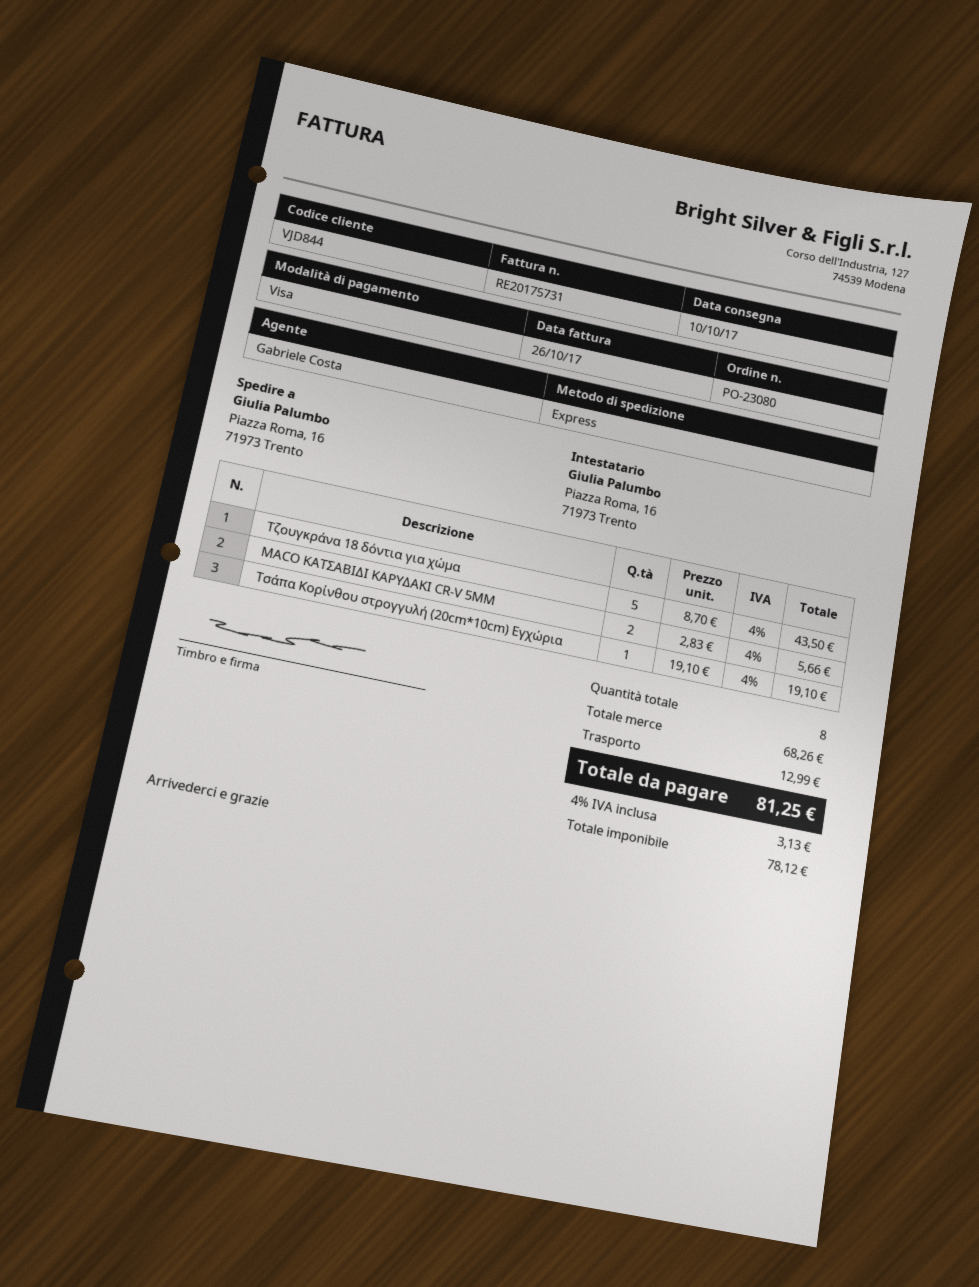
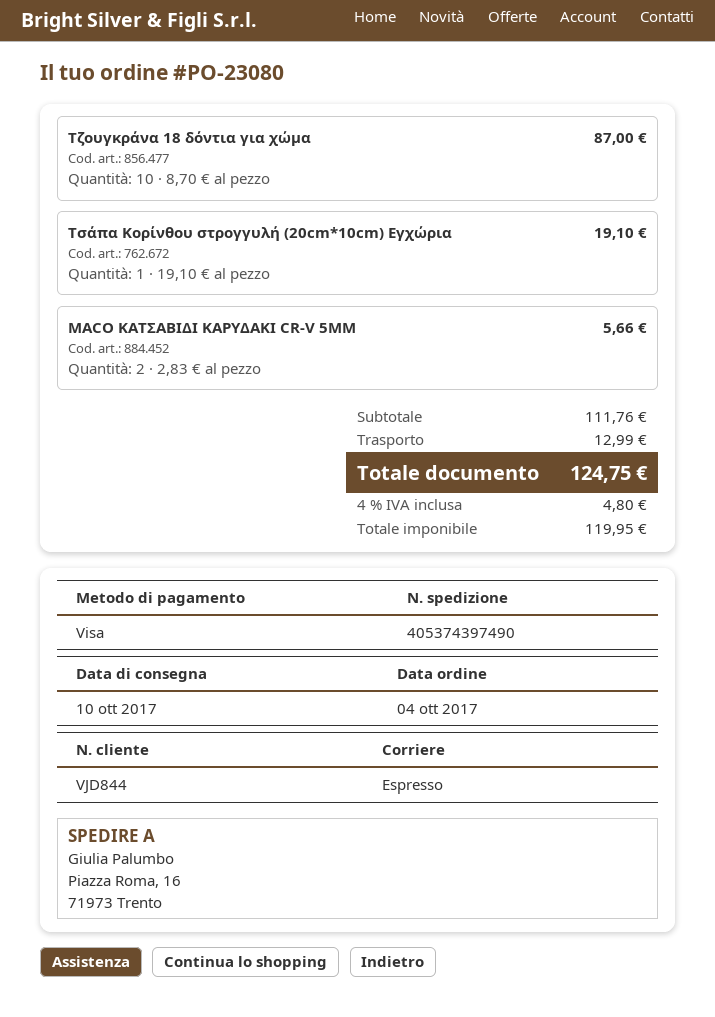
Τζουγκράνα 18 δόντια για χώμα: 5 x 8.70 = 43.50 -> 10 x 8.70 = 87.00
subtotal: 68.26 -> 111.76
net: 78.12 -> 119.95
tax: 4% = 3.13 -> 4% = 4.80
total: 81.25 -> 124.75

